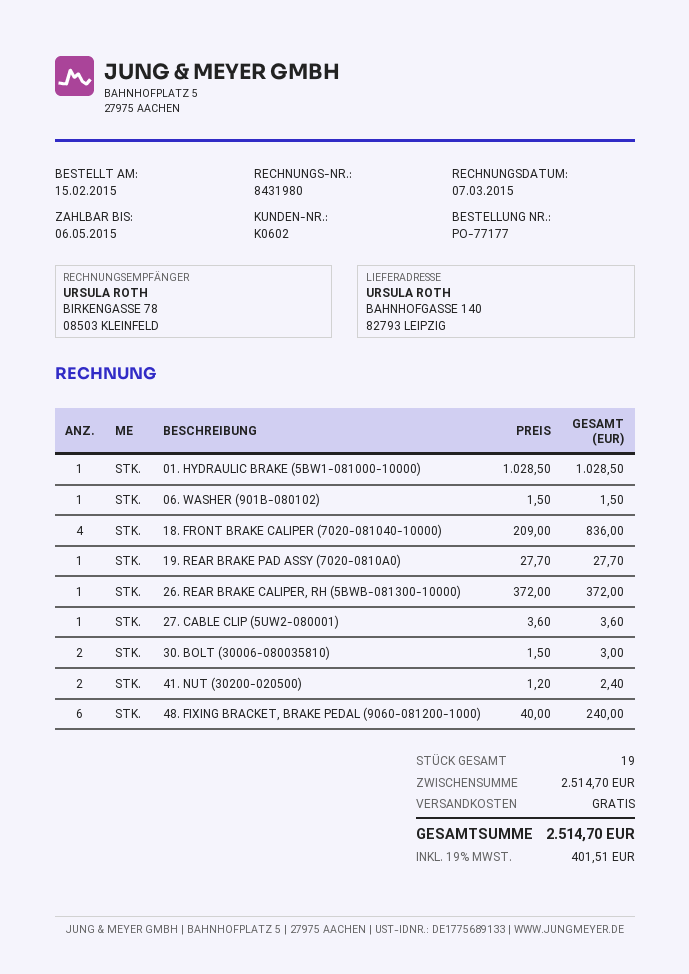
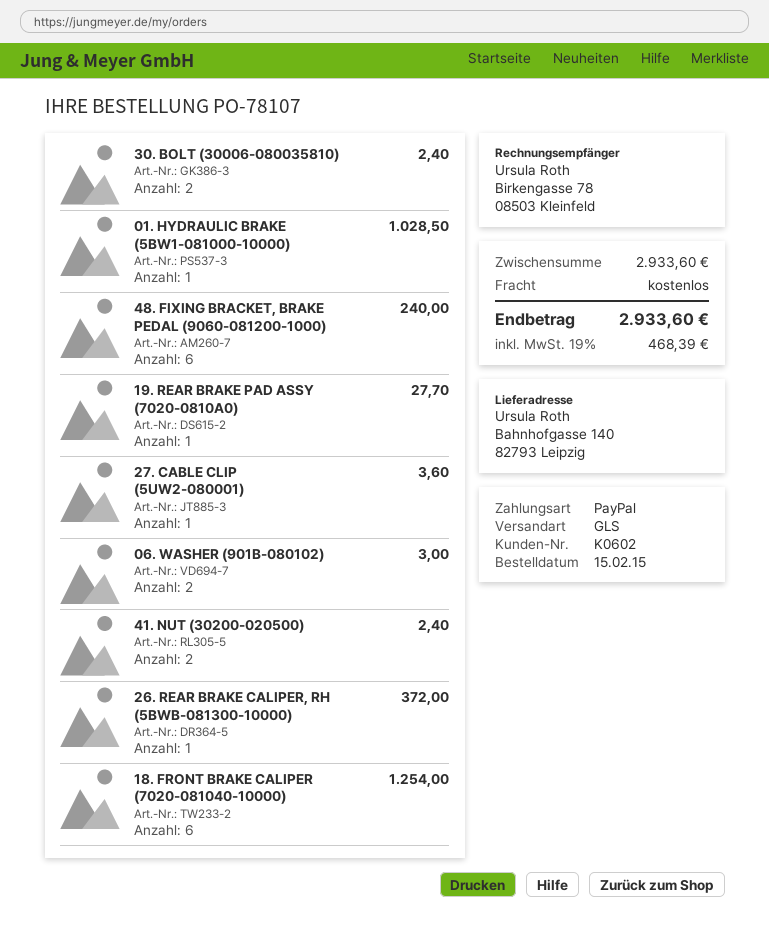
order number: PO-77177 -> PO-78107
06. WASHER (901B-080102): 1 for 1.50 -> 2 for 3.00
18. FRONT BRAKE CALIPER (7020-081040-10000): 4 for 836.00 -> 6 for 1254.00
30. BOLT (30006-080035810): 2 for 3.00 -> 2 for 2.40
subtotal: 2514.70 -> 2933.60
tax: 19% = 401.51 -> 19% = 468.39
total: 2514.70 -> 2933.60

